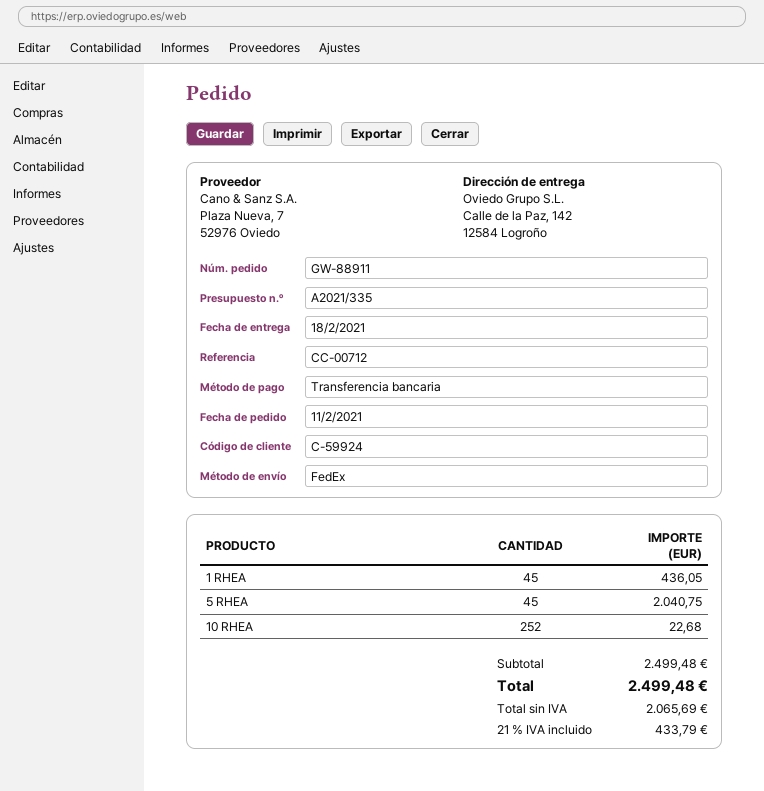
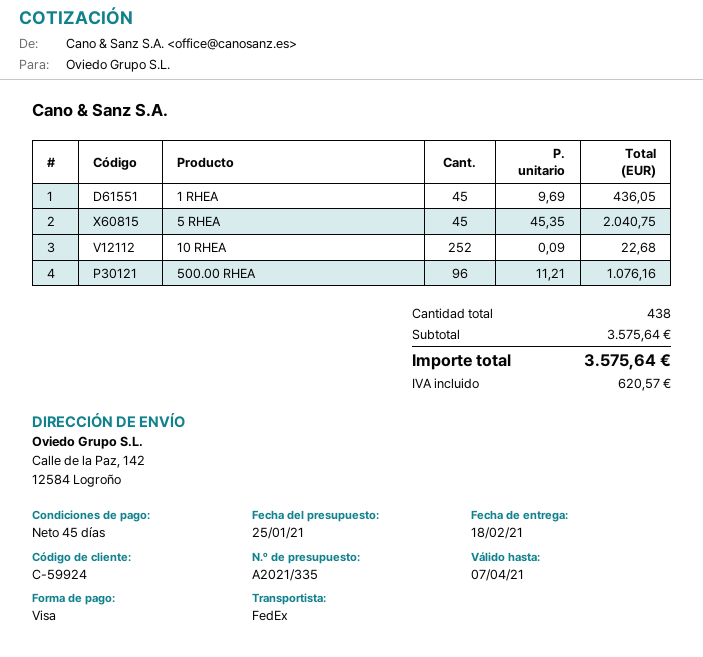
payment method: bank transfer -> Visa
500.00 RHEA: none -> 96 for 1076.16
subtotal: 2499.48 -> 3575.64
tax: 433.79 -> 620.57
total: 2499.48 -> 3575.64

